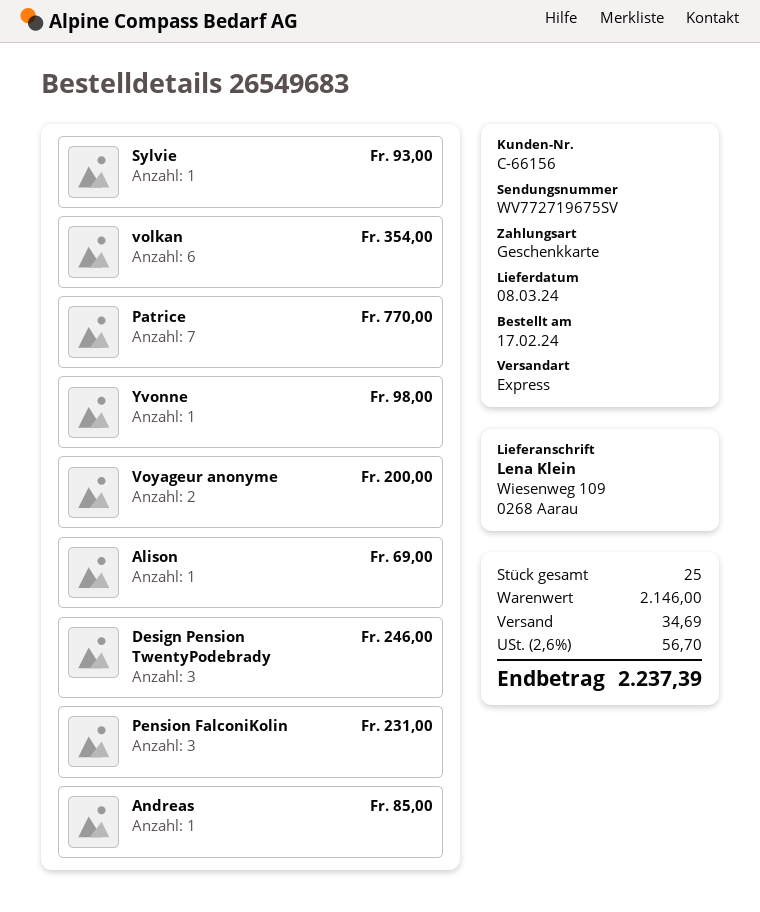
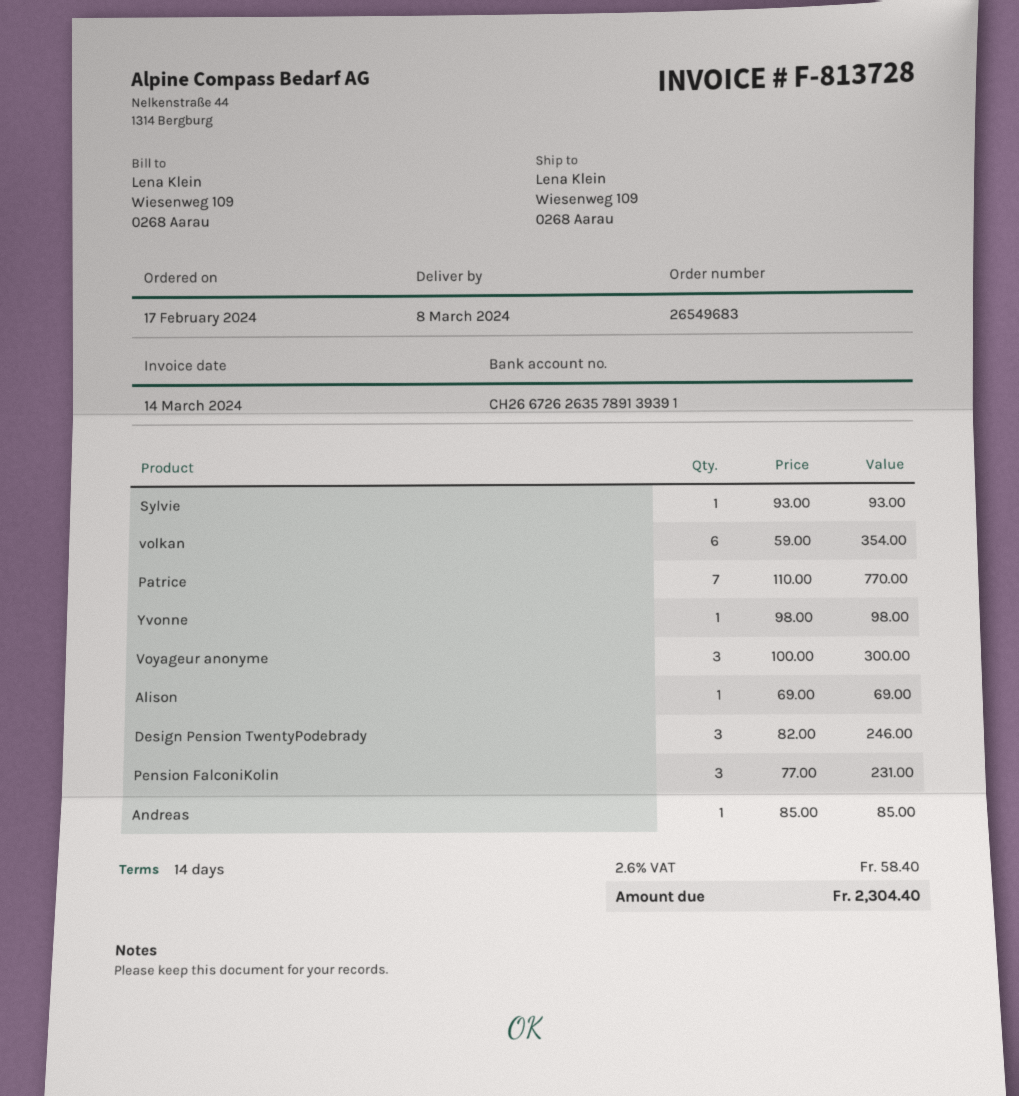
Voyageur anonyme: 2 for 200.00 -> 3 for 300.00
shipping: 34.69 -> none
tax: 2.6% = 56.70 -> 2.6% = 58.40
total: 2237.39 -> 2304.40

